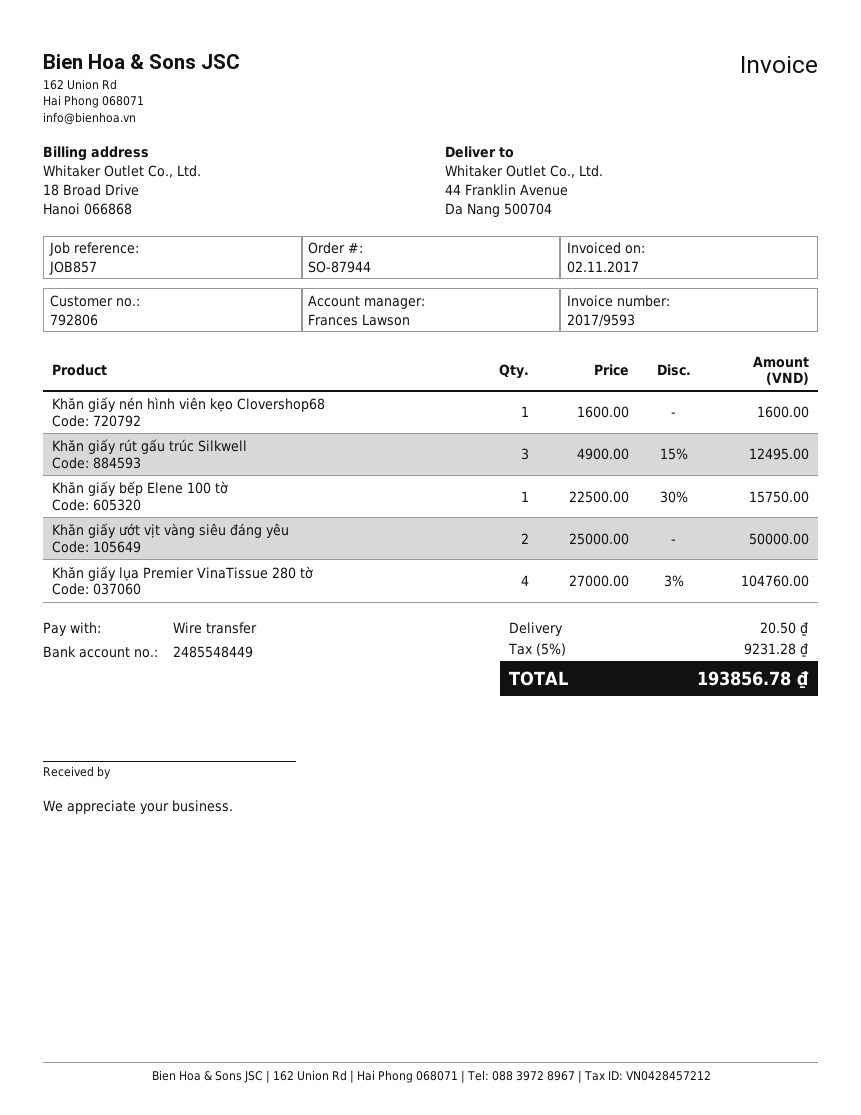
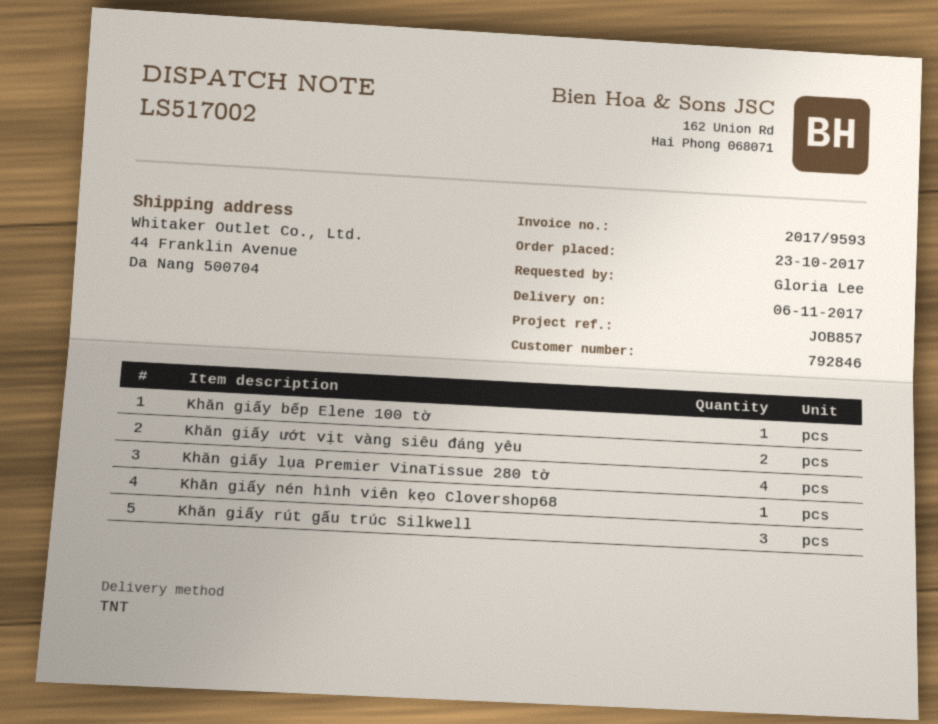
customer number: 792806 -> 792846

